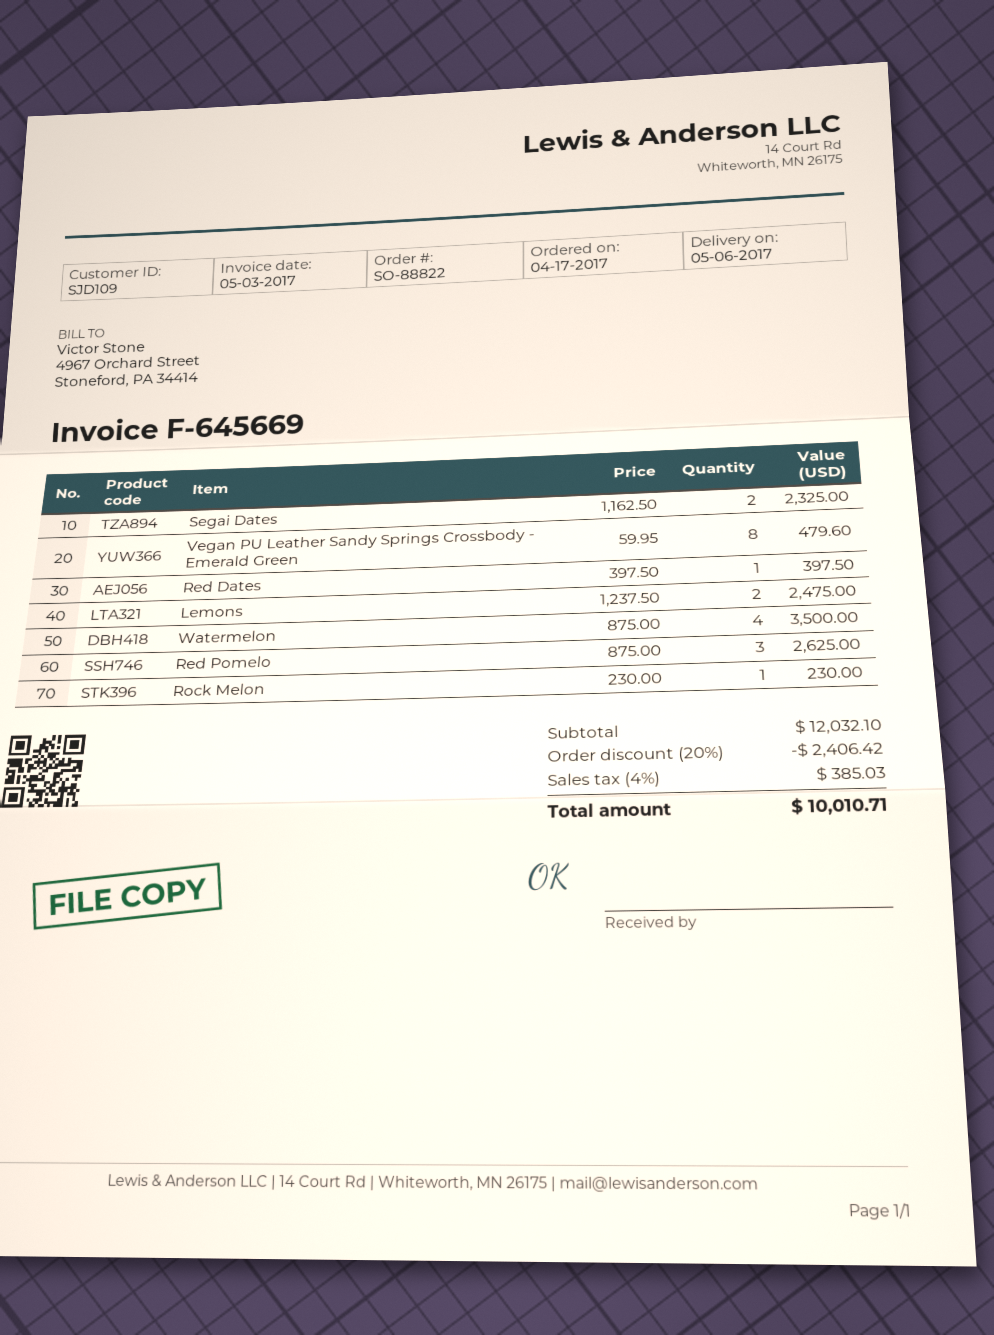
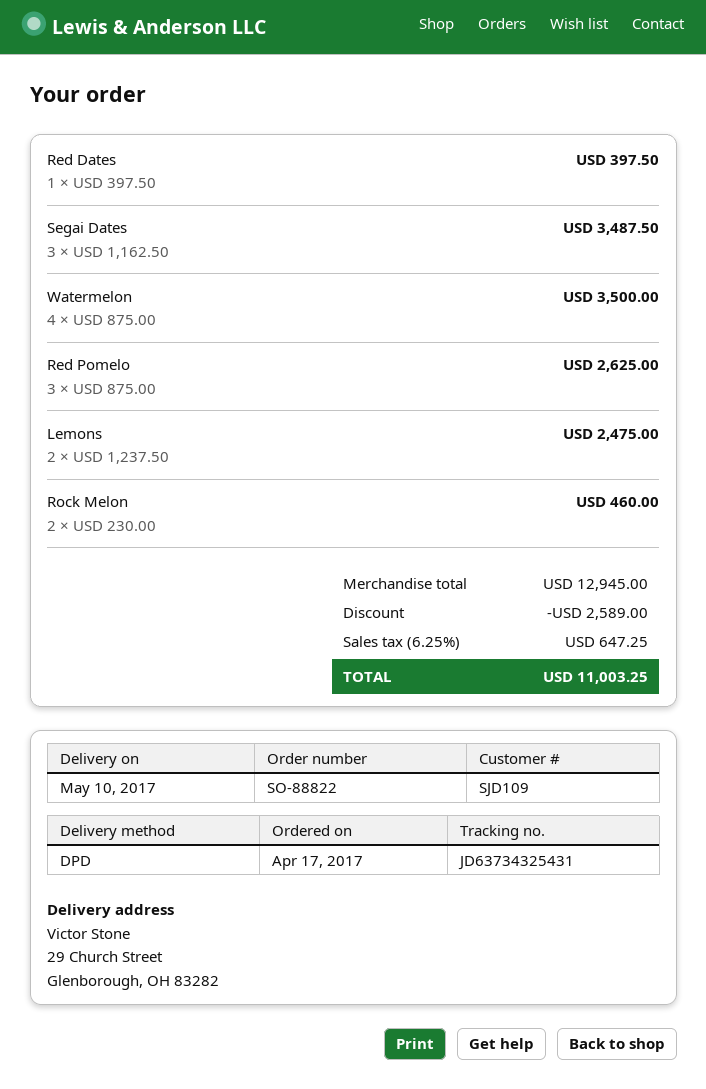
delivery date: 2017-05-06 -> 2017-05-10
Segai Dates: 2 x 1162.50 = 2325.00 -> 3 x 1162.50 = 3487.50
Vegan PU Leather Sandy Springs Crossbody - Emerald Green: 8 x 59.95 = 479.60 -> none
Rock Melon: 1 x 230.00 = 230.00 -> 2 x 230.00 = 460.00
subtotal: 12032.10 -> 12945.00
discount: 2406.42 -> 2589.00
tax: 4% = 385.03 -> 6.25% = 647.25
total: 10010.71 -> 11003.25

